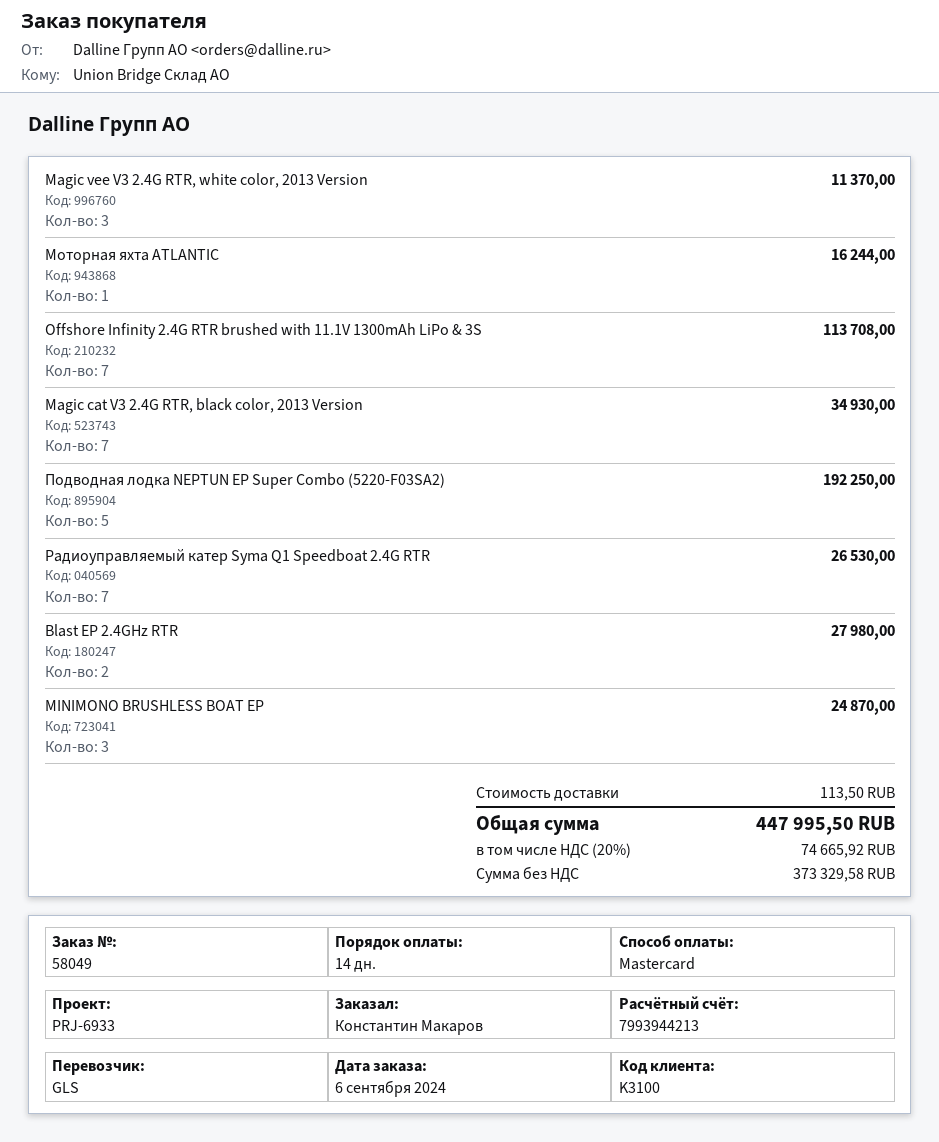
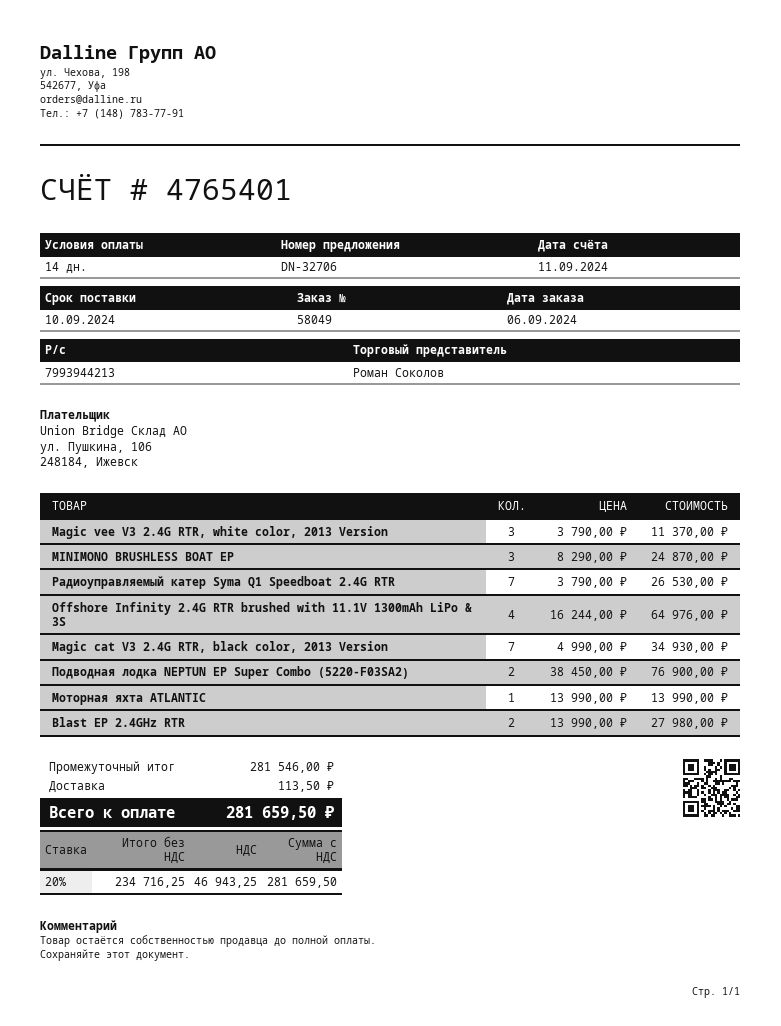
Моторная яхта ATLANTIC: 1 for 16244.00 -> 1 for 13990.00
Offshore Infinity 2.4G RTR brushed with 11.1V 1300mAh LiPo & 3S: 7 for 113708.00 -> 4 for 64976.00
Подводная лодка NEPTUN EP Super Combo (5220-F03SA2): 5 for 192250.00 -> 2 for 76900.00
net: 373329.58 -> 234716.25
tax: 20% = 74665.92 -> 20% = 46943.25
total: 447995.50 -> 281659.50

